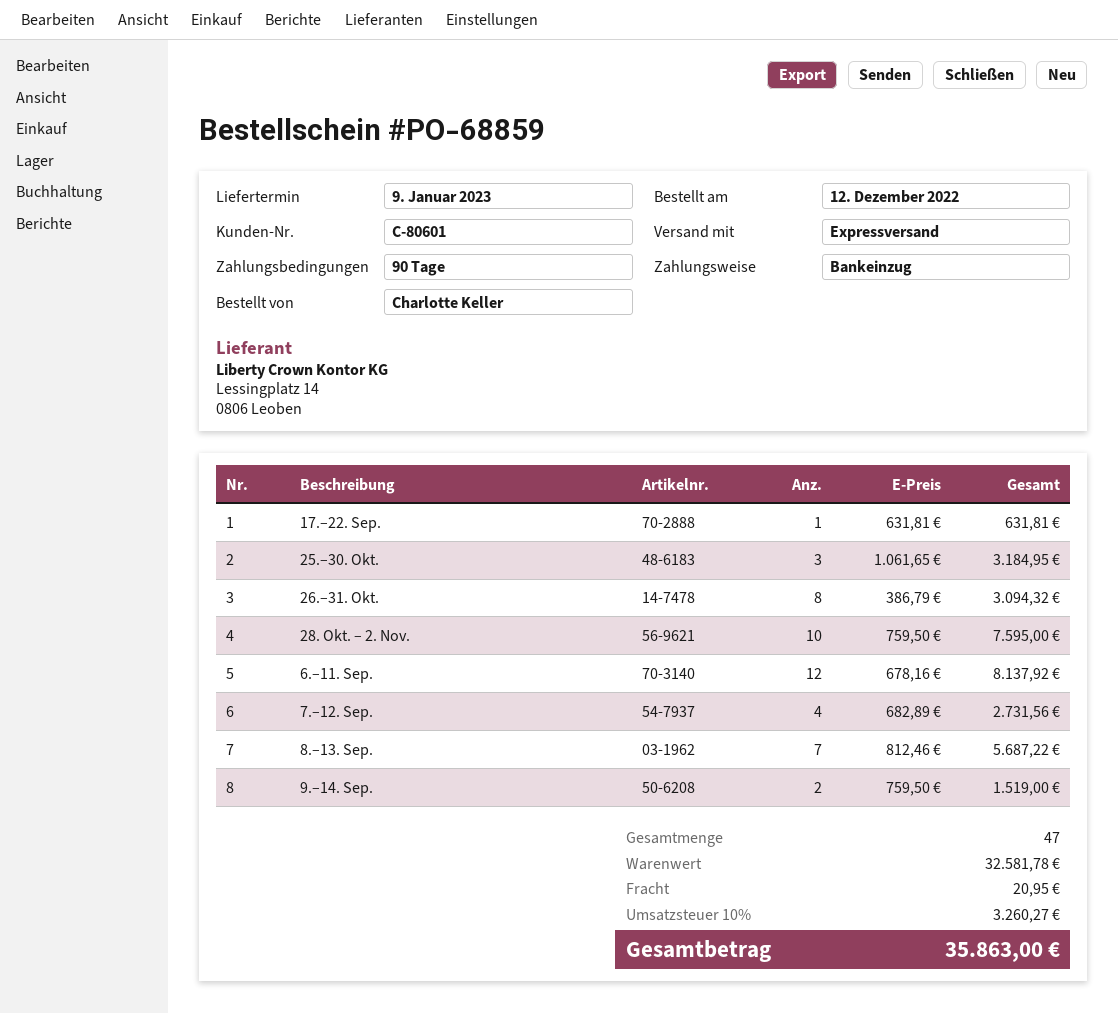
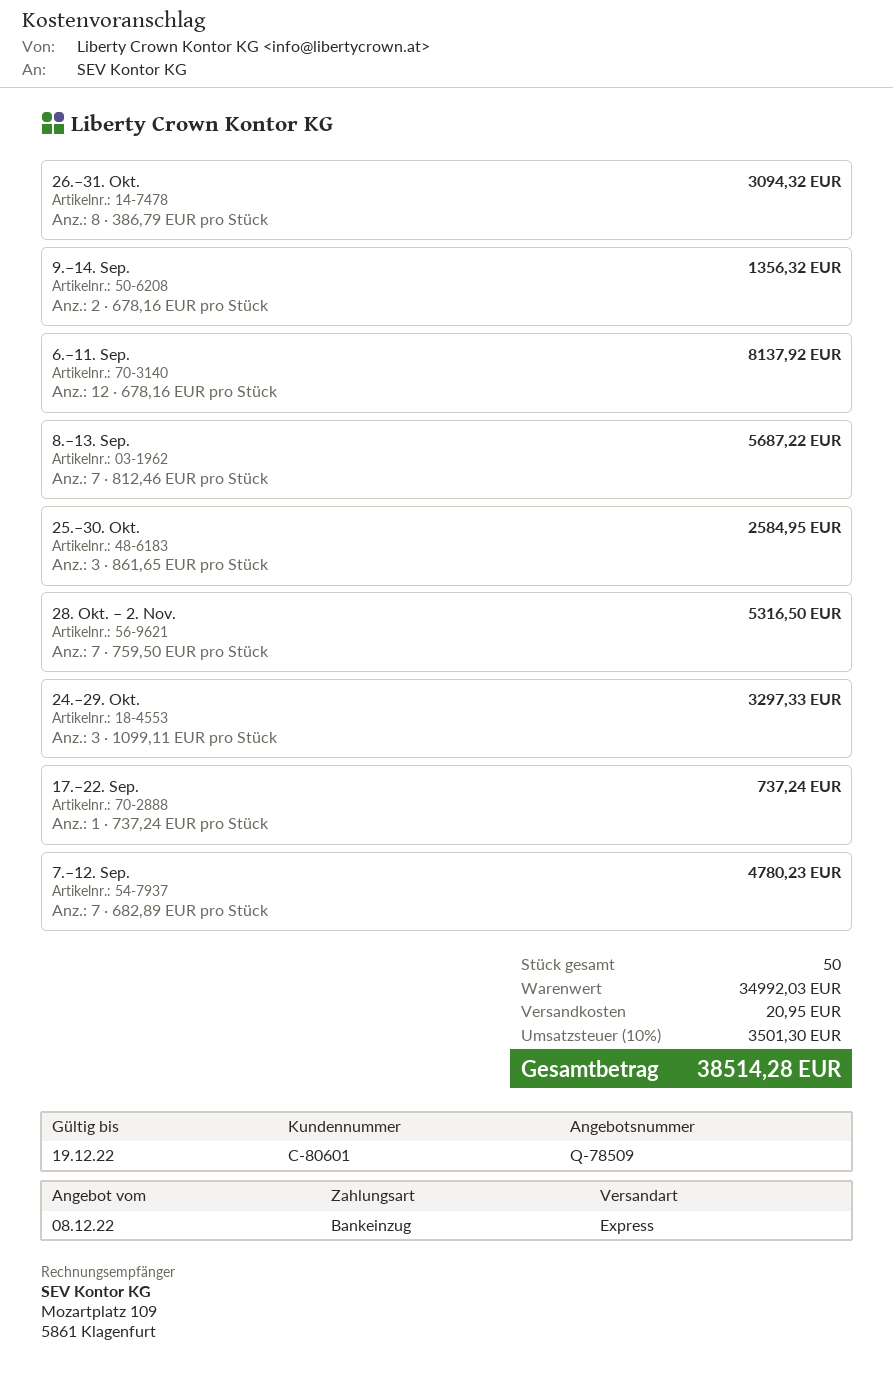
17.–22. Sep.: 1 x 631.81 = 631.81 -> 1 x 737.24 = 737.24
25.–30. Okt.: 3 x 1061.65 = 3184.95 -> 3 x 861.65 = 2584.95
28. Okt. – 2. Nov.: 10 x 759.50 = 7595.00 -> 7 x 759.50 = 5316.50
7.–12. Sep.: 4 x 682.89 = 2731.56 -> 7 x 682.89 = 4780.23
9.–14. Sep.: 2 x 759.50 = 1519.00 -> 2 x 678.16 = 1356.32
24.–29. Okt.: none -> 3 x 1099.11 = 3297.33
total quantity: 47 -> 50
subtotal: 32581.78 -> 34992.03
tax: 10% = 3260.27 -> 10% = 3501.30
total: 35863.00 -> 38514.28

